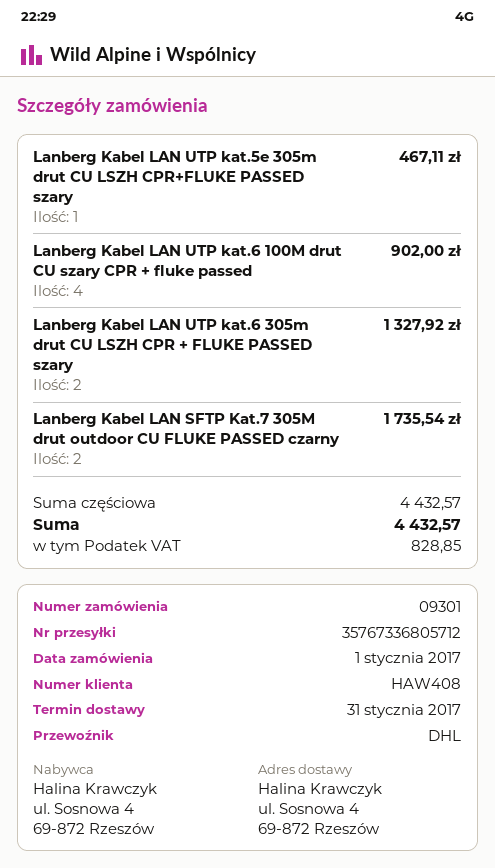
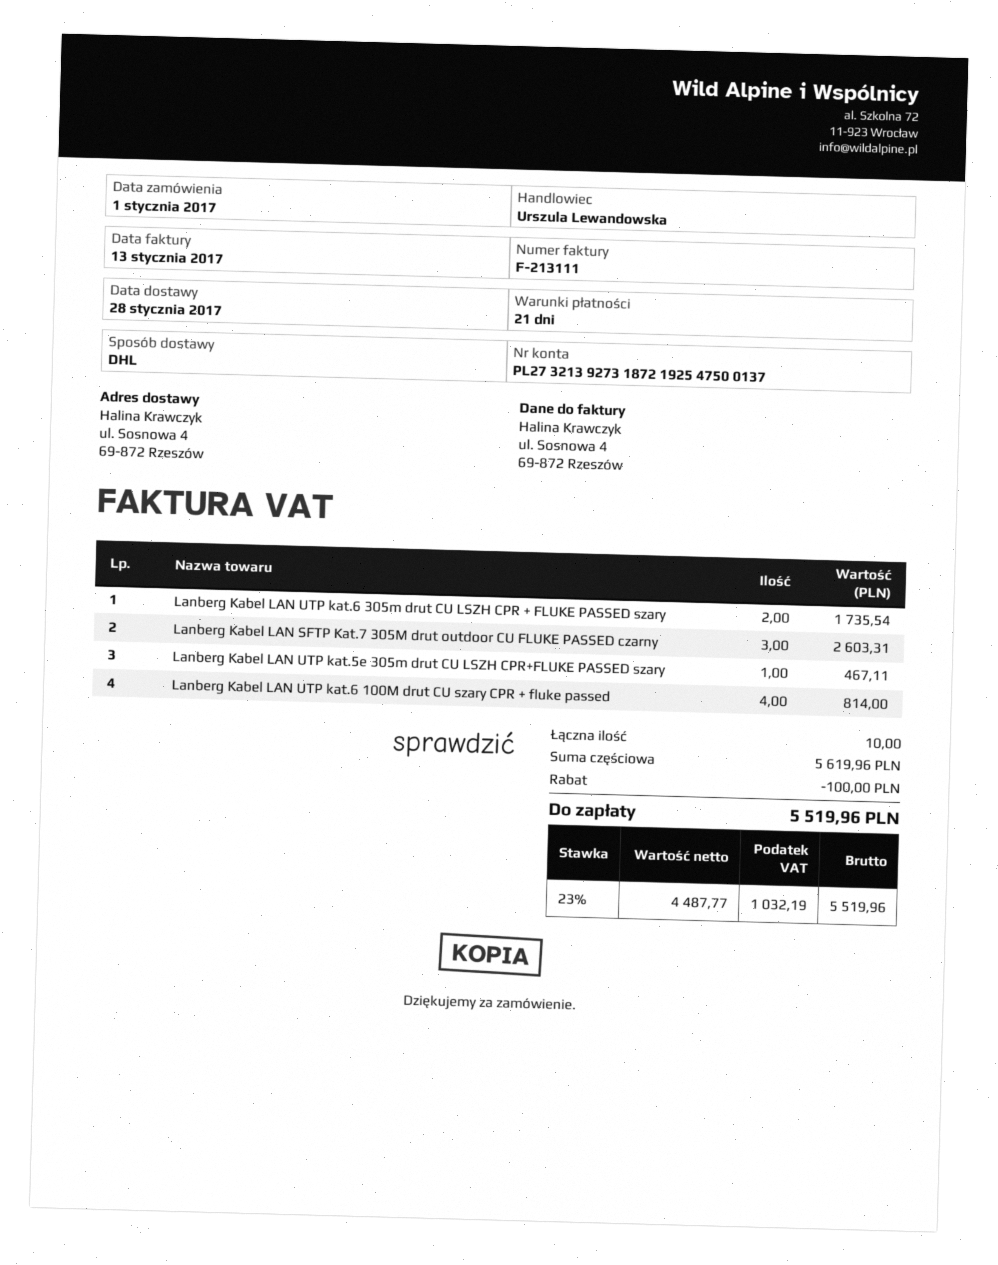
delivery date: 2017-01-31 -> 2017-01-28
Lanberg Kabel LAN UTP kat.6 100M drut CU szary CPR + fluke passed: 4 for 902.00 -> 4 for 814.00
Lanberg Kabel LAN UTP kat.6 305m drut CU LSZH CPR + FLUKE PASSED szary: 2 for 1327.92 -> 2 for 1735.54
Lanberg Kabel LAN SFTP Kat.7 305M drut outdoor CU FLUKE PASSED czarny: 2 for 1735.54 -> 3 for 2603.31
subtotal: 4432.57 -> 5619.96
discount: none -> 100.00
tax: 828.85 -> 1032.19
total: 4432.57 -> 5519.96

